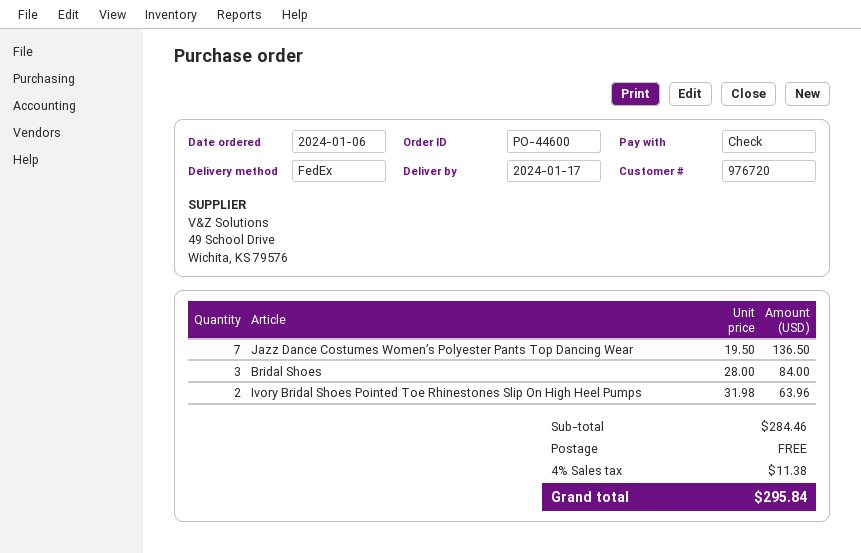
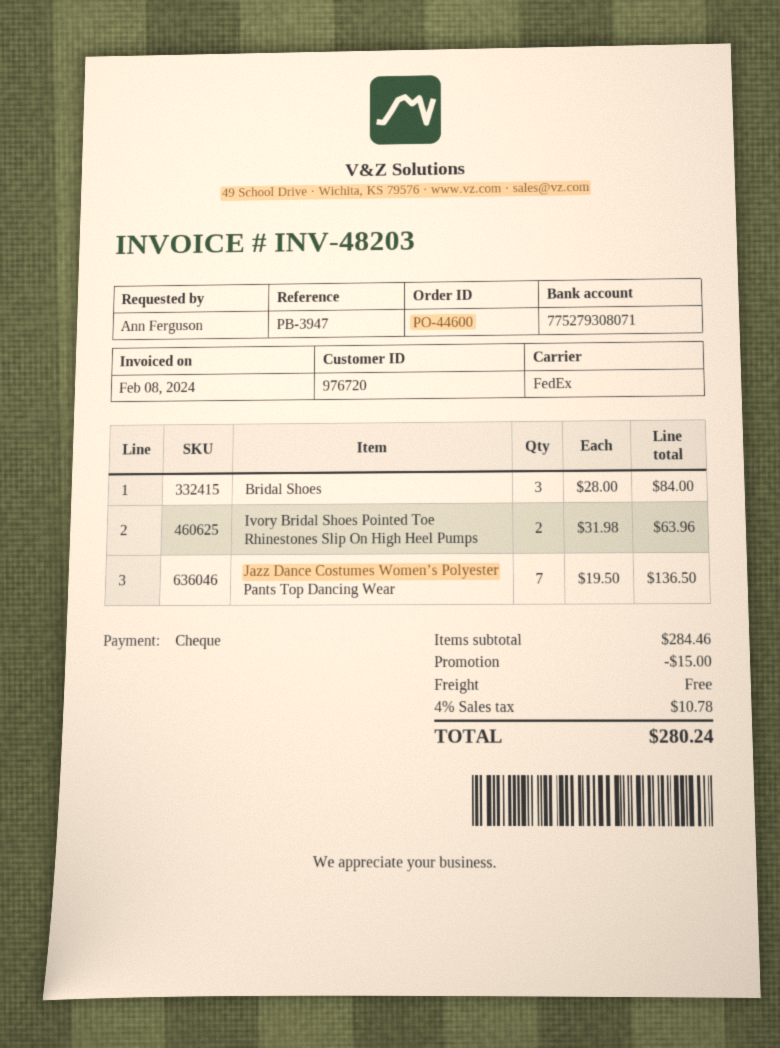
discount: none -> 15.00
tax: 4% = 11.38 -> 4% = 10.78
total: 295.84 -> 280.24

